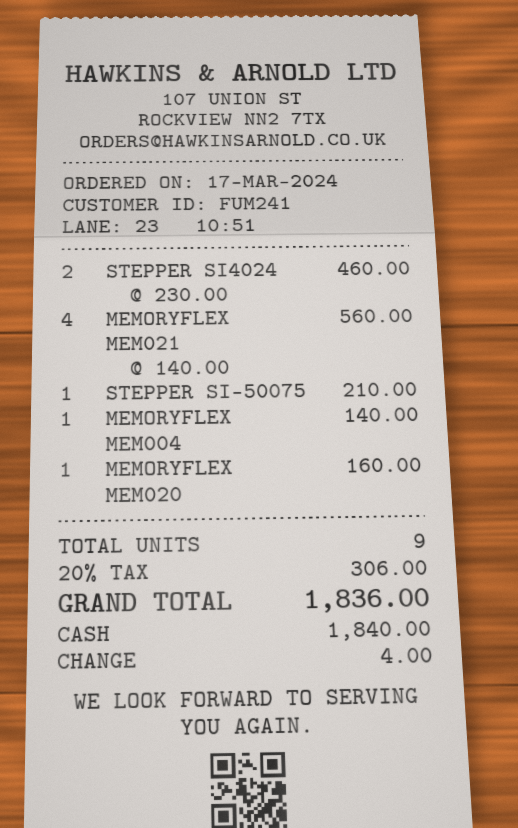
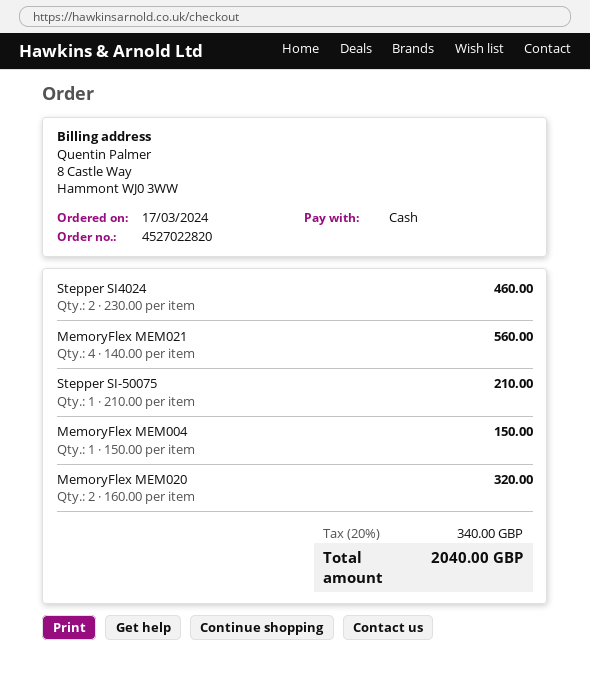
MEMORYFLEX MEM004: 1 x 140.00 = 140.00 -> 1 x 150.00 = 150.00
MEMORYFLEX MEM020: 1 x 160.00 = 160.00 -> 2 x 160.00 = 320.00
tax: 20% = 306.00 -> 20% = 340.00
total: 1836.00 -> 2040.00

